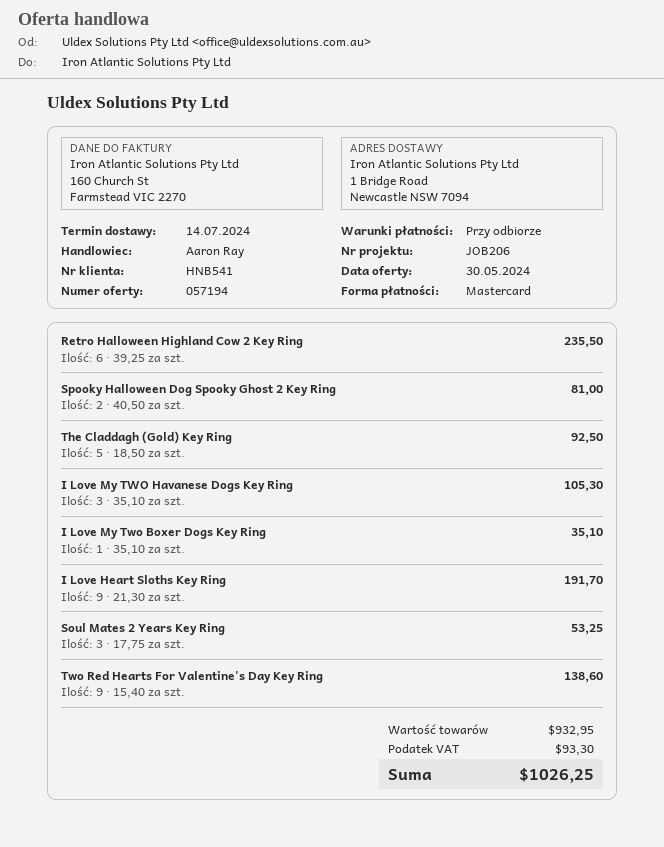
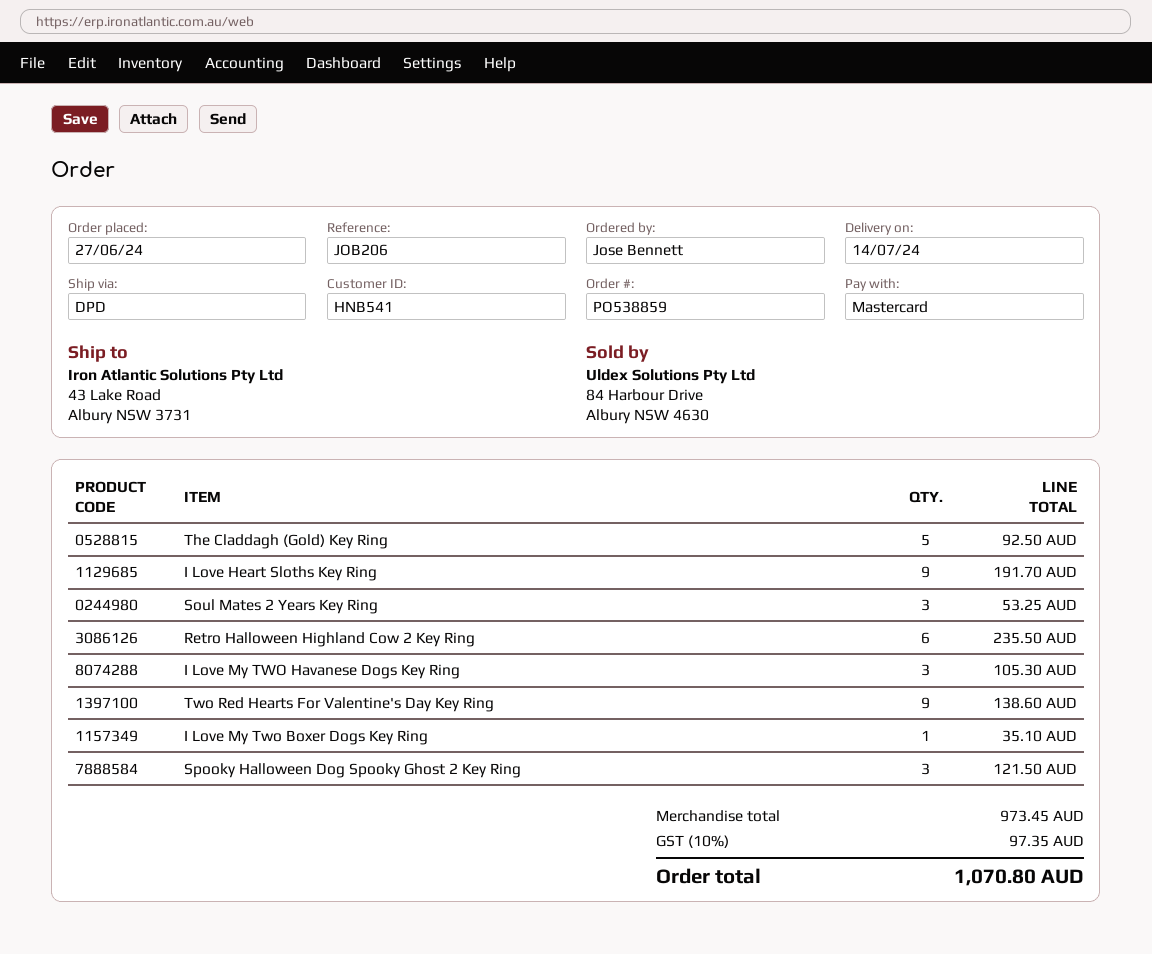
ship to: 1 Bridge Road, Newcastle NSW 7094 -> 43 Lake Road, Albury NSW 3731
Spooky Halloween Dog Spooky Ghost 2 Key Ring: 2 for 81.00 -> 3 for 121.50
subtotal: 932.95 -> 973.45
tax: 93.30 -> 97.35
total: 1026.25 -> 1070.80

